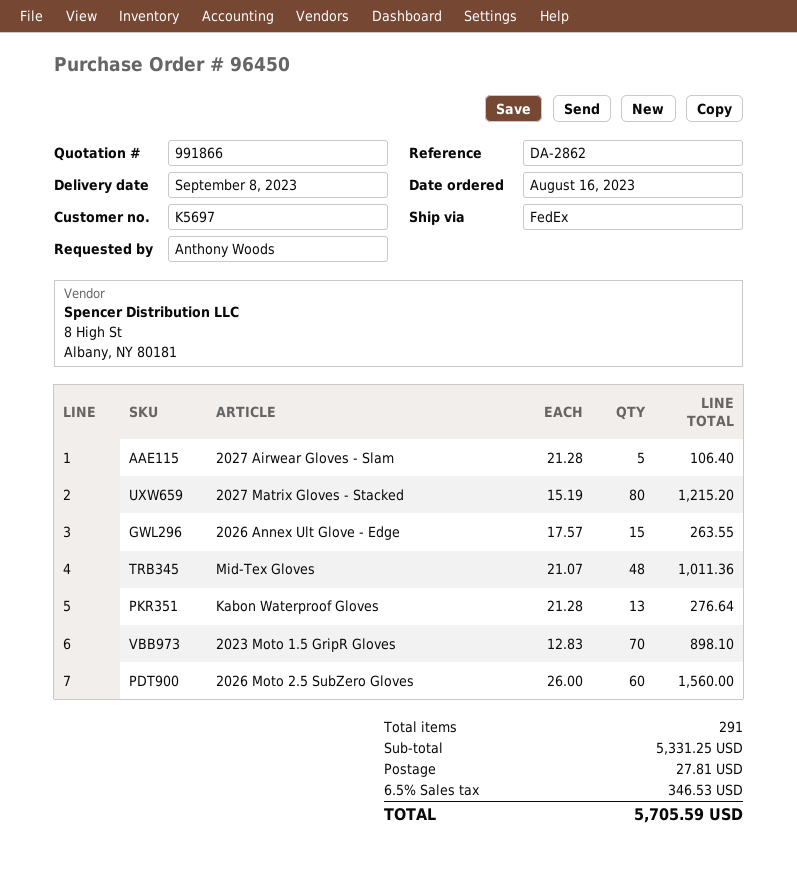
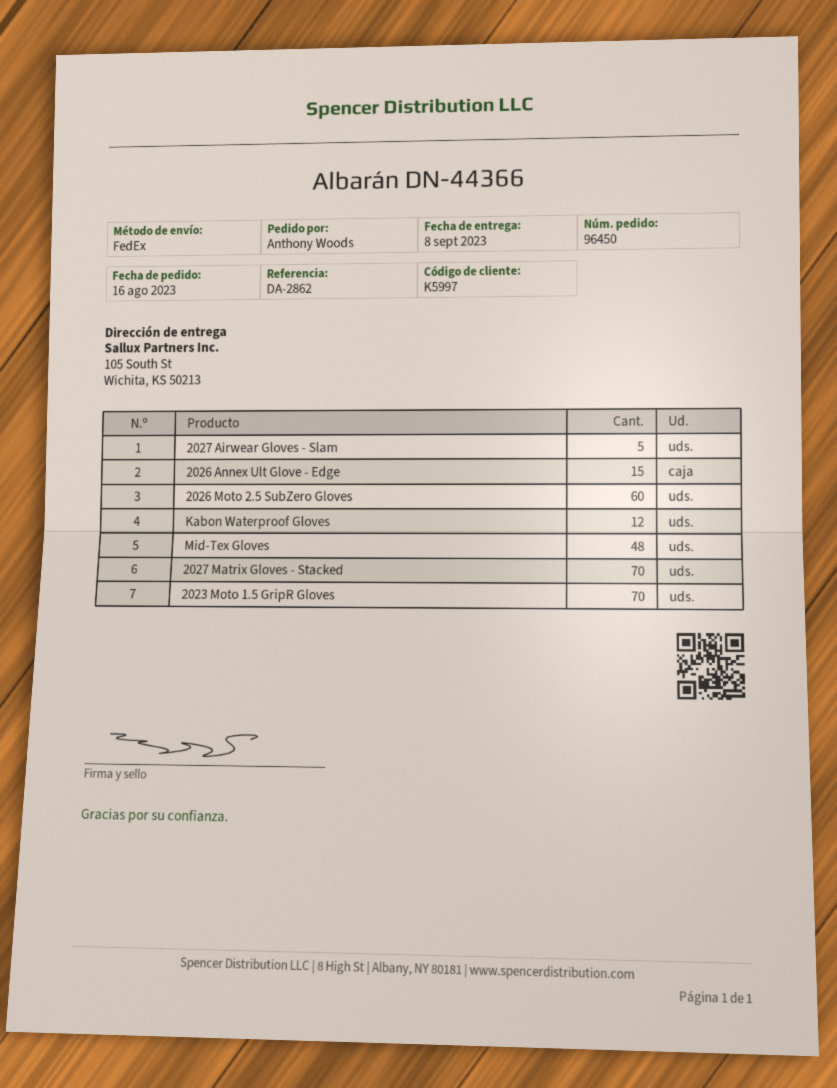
customer number: K5697 -> K5997
2027 Matrix Gloves - Stacked: 80 -> 70
Kabon Waterproof Gloves: 13 -> 12

